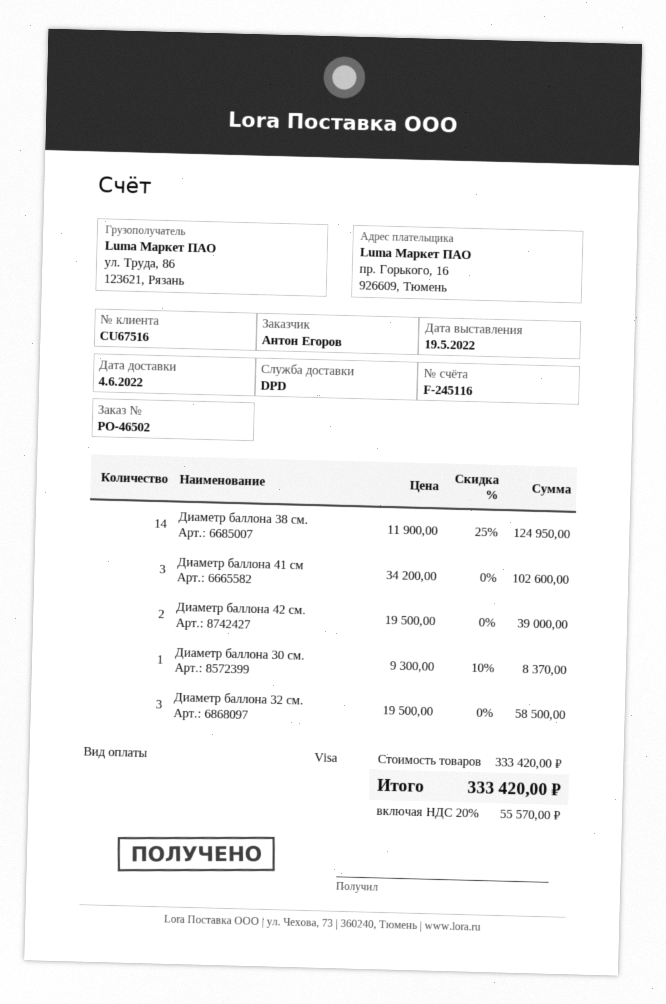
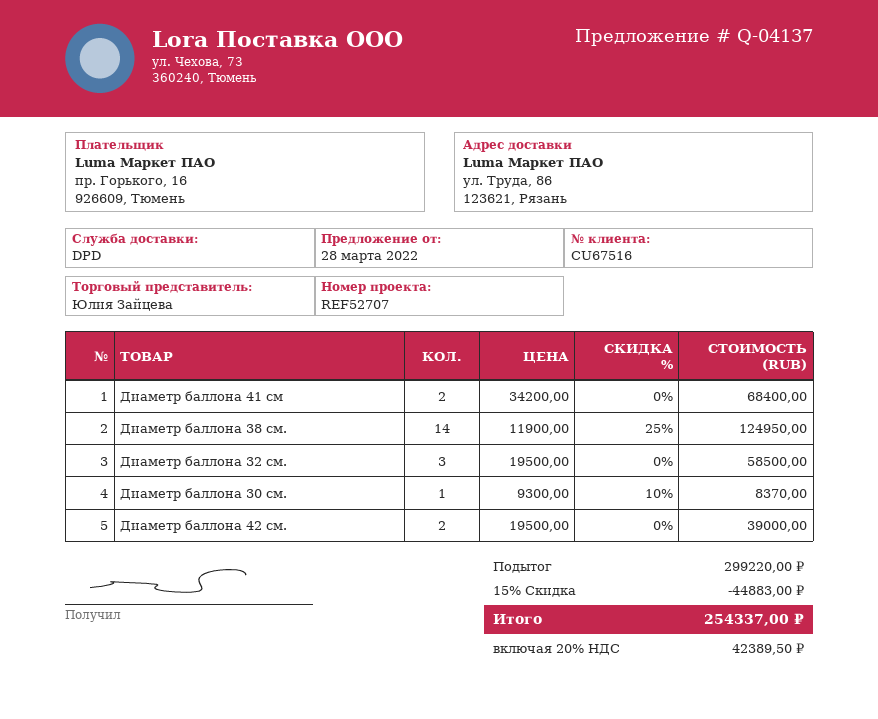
Диаметр баллона 41 см: 3 x 34200.00 = 102600.00 -> 2 x 34200.00 = 68400.00
subtotal: 333420.00 -> 299220.00
discount: none -> 15% = 44883.00
tax: 20% = 55570.00 -> 20% = 42389.50
total: 333420.00 -> 254337.00

